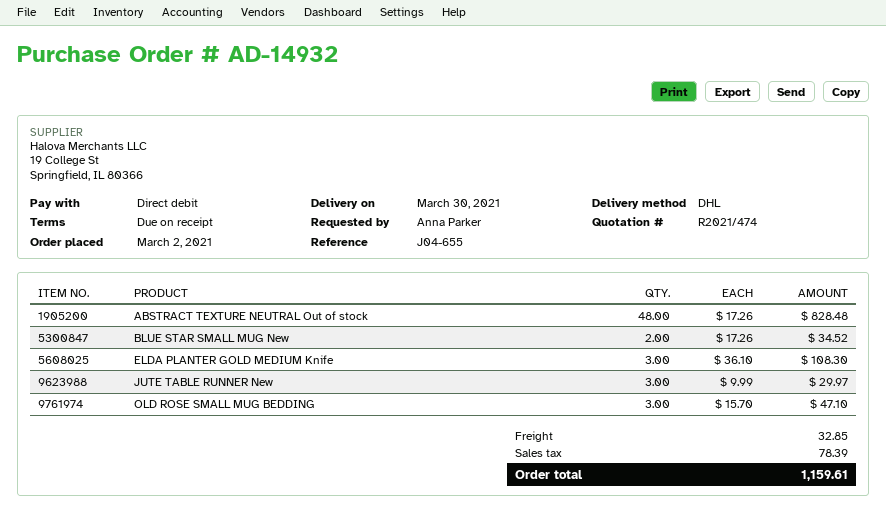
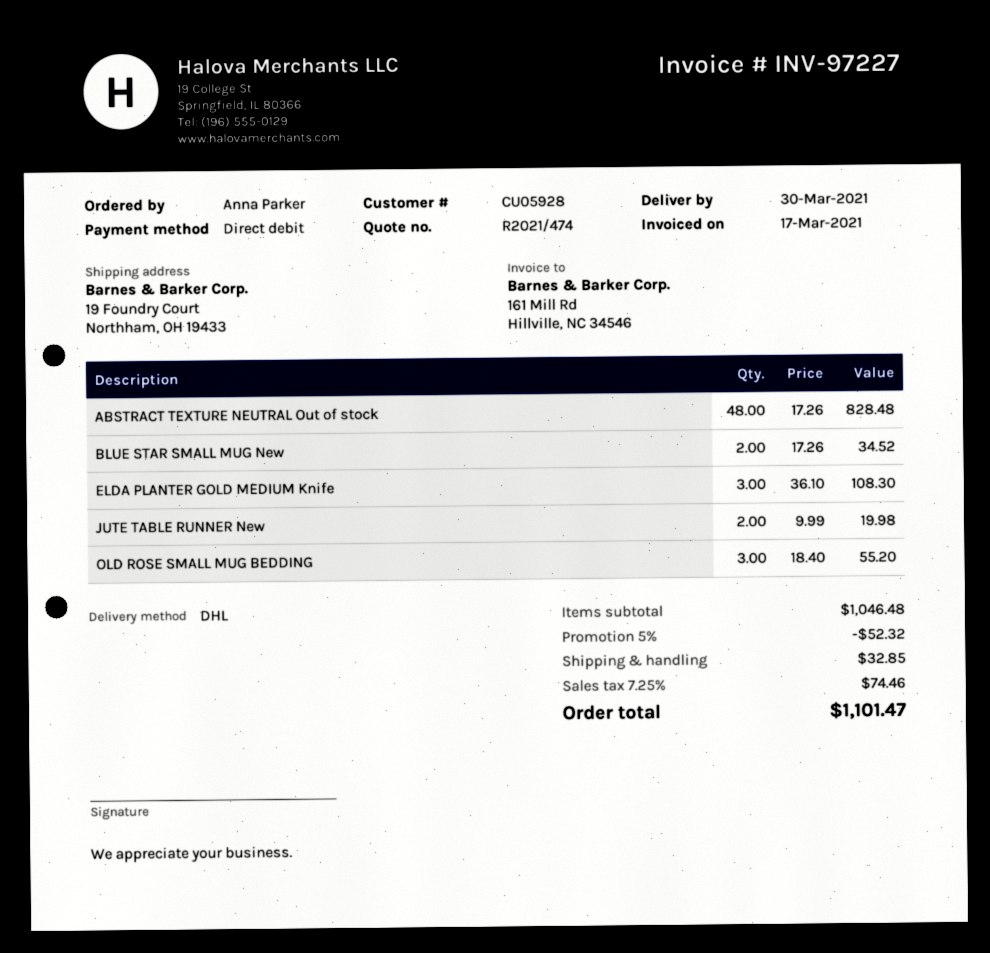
JUTE TABLE RUNNER New: 3 x 9.99 = 29.97 -> 2 x 9.99 = 19.98
OLD ROSE SMALL MUG BEDDING: 3 x 15.70 = 47.10 -> 3 x 18.40 = 55.20
discount: none -> 5% = 52.32
tax: 78.39 -> 74.46
total: 1159.61 -> 1101.47

